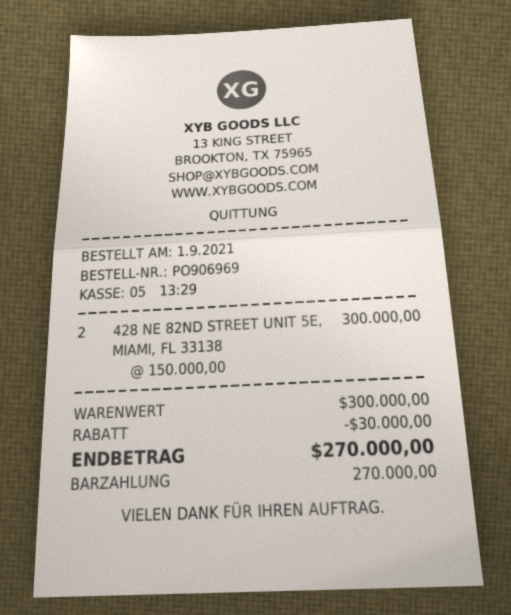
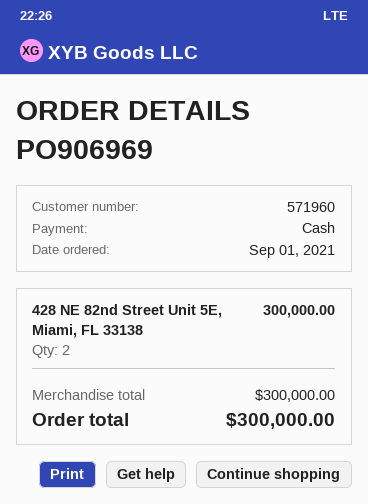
discount: 30000.00 -> none
total: 270000.00 -> 300000.00

